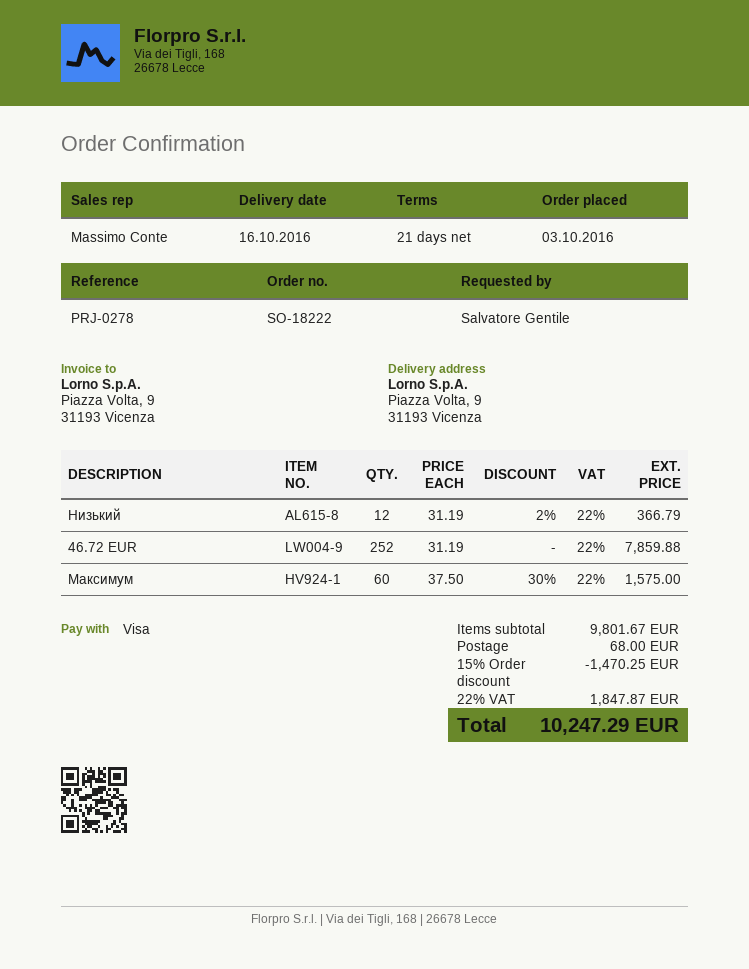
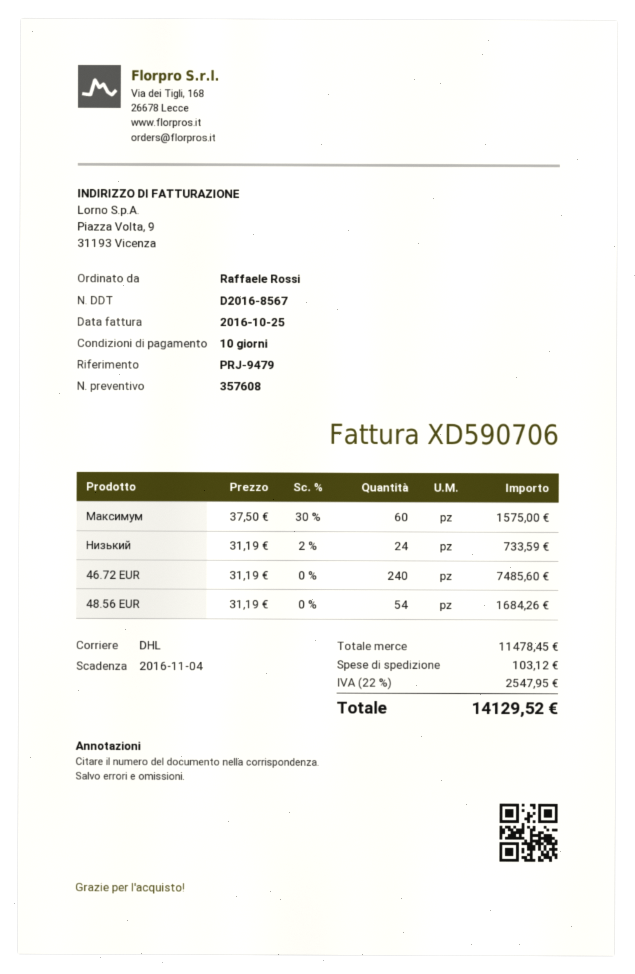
payment terms: 21 days -> 10 days
reference: PRJ-0278 -> PRJ-9479
ordered by: Salvatore Gentile -> Raffaele Rossi
Низький: 12 x 31.19 - 2% = 366.79 -> 24 x 31.19 - 2% = 733.59
46.72 EUR: 252 x 31.19 = 7859.88 -> 240 x 31.19 = 7485.60
48.56 EUR: none -> 54 x 31.19 = 1684.26
subtotal: 9801.67 -> 11478.45
discount: 15% = 1470.25 -> none
shipping: 68.00 -> 103.12
tax: 22% = 1847.87 -> 22% = 2547.95
total: 10247.29 -> 14129.52

